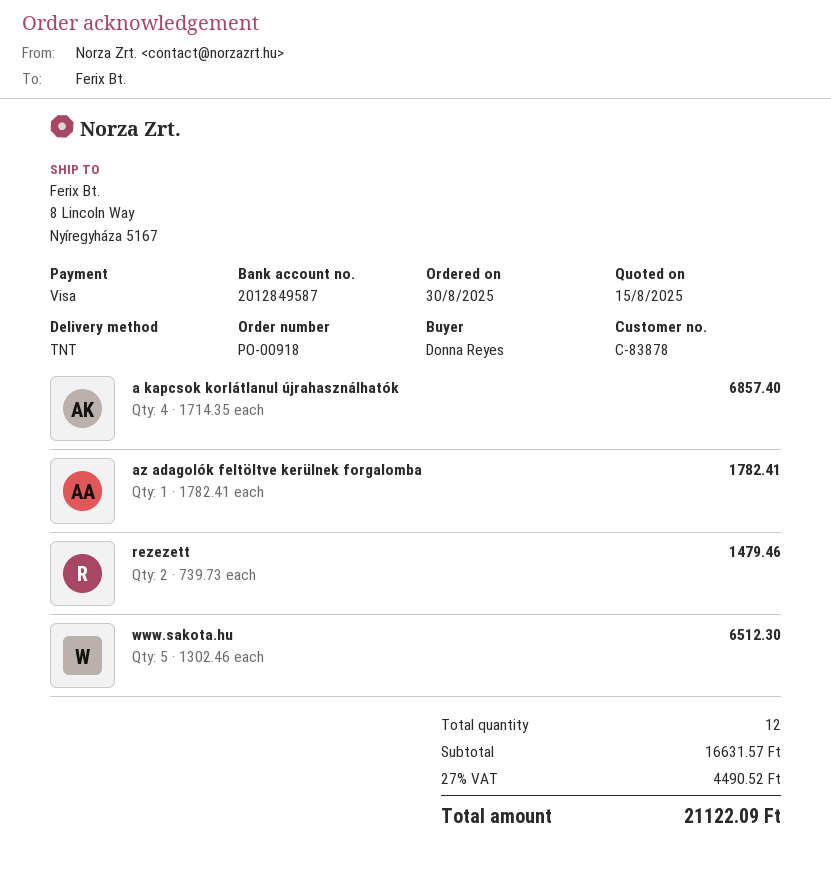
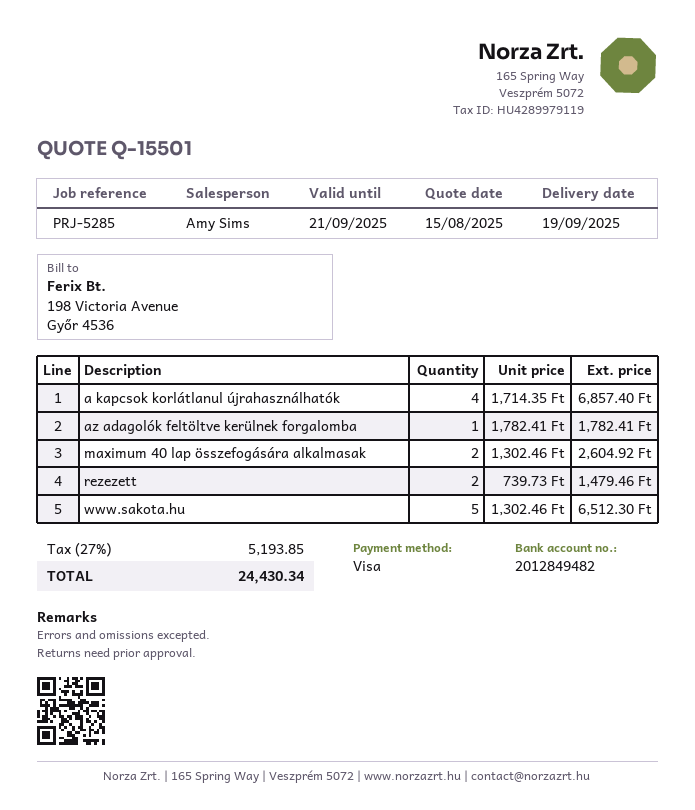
bank account: 2012849587 -> 2012849482
maximum 40 lap összefogására alkalmasak: none -> 2 x 1302.46 = 2604.92
tax: 27% = 4490.52 -> 27% = 5193.85
total: 21122.09 -> 24430.34

